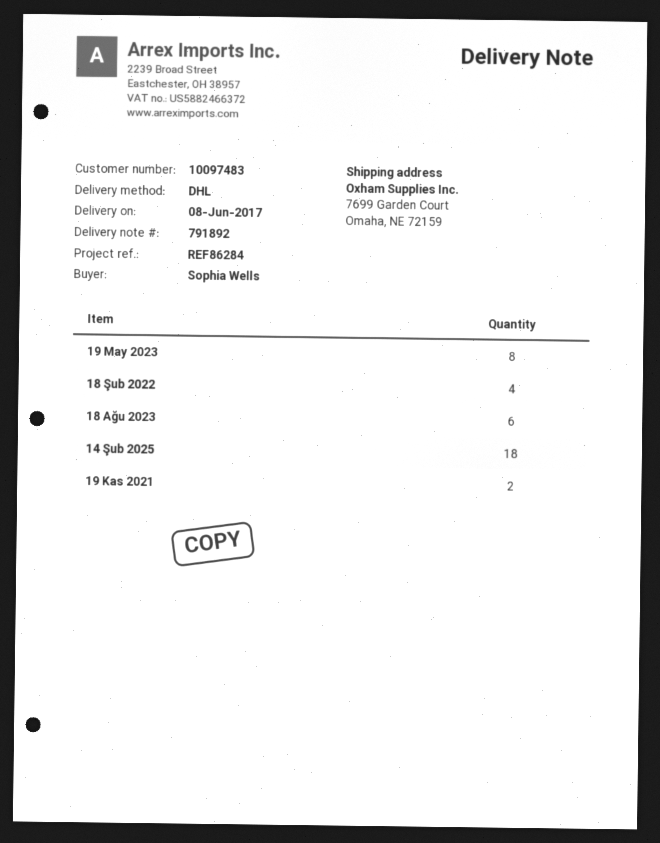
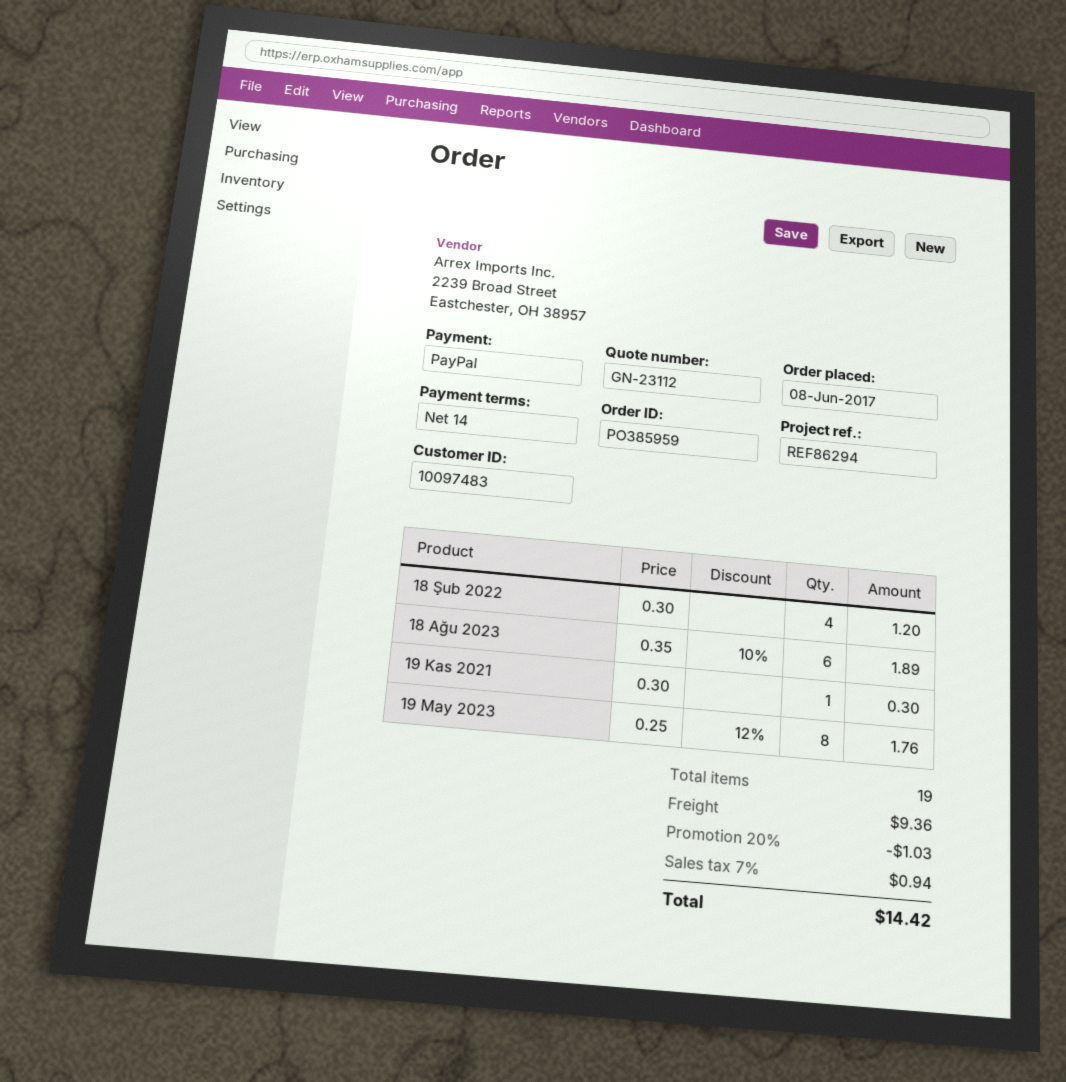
reference: REF86284 -> REF86294
14 Şub 2025: 18 -> none
19 Kas 2021: 2 -> 1

